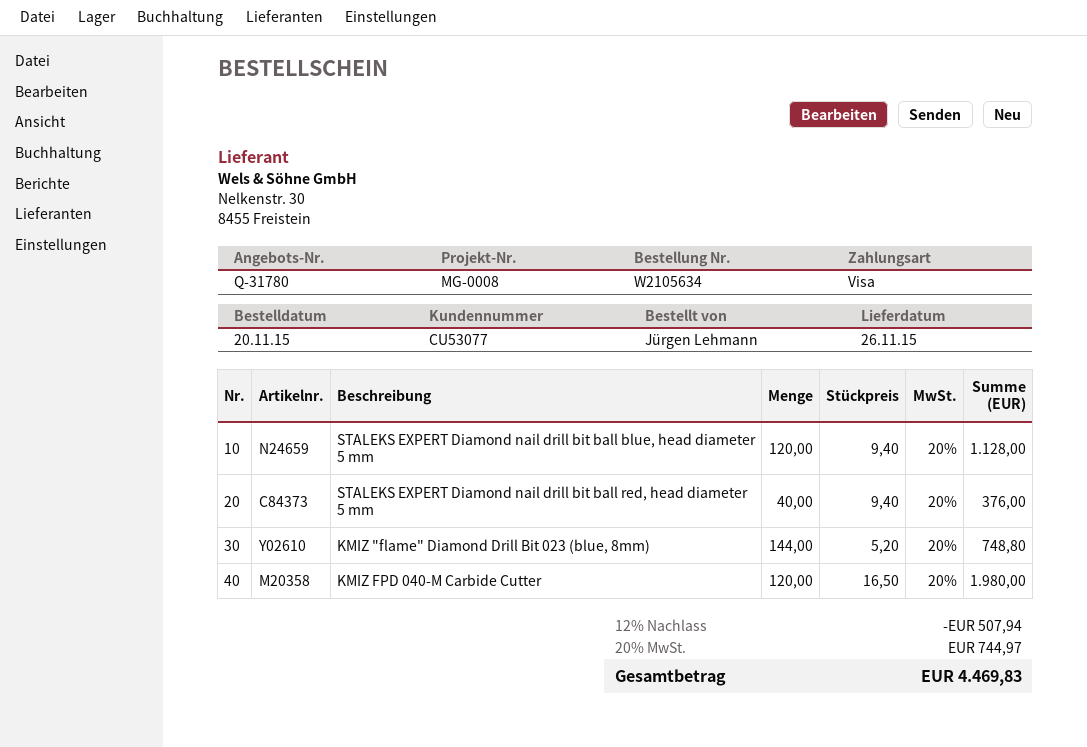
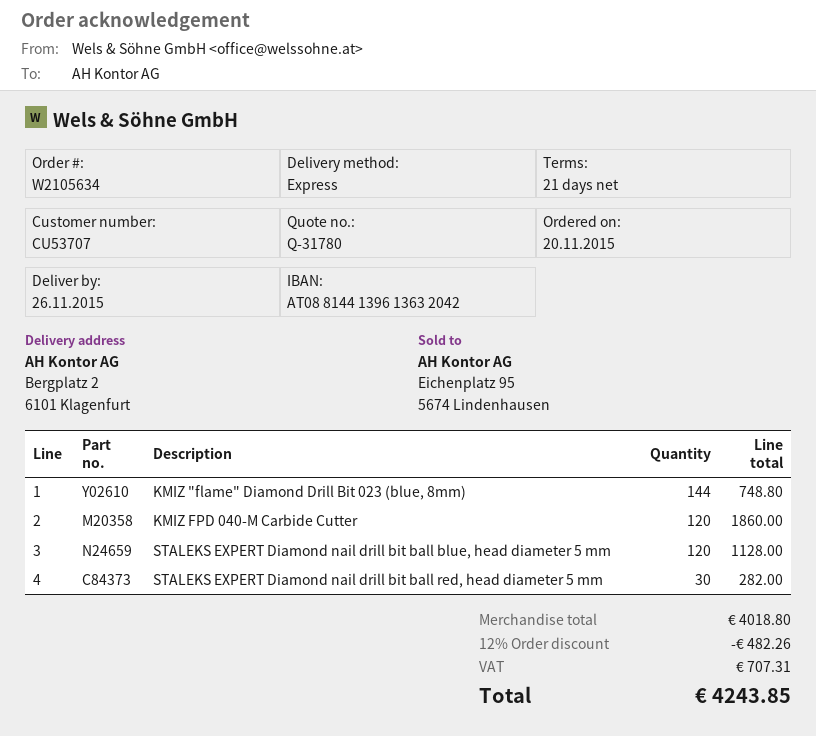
customer number: CU53077 -> CU53707
STALEKS EXPERT Diamond nail drill bit ball red, head diameter 5 mm: 40 for 376.00 -> 30 for 282.00
KMIZ FPD 040-M Carbide Cutter: 120 for 1980.00 -> 120 for 1860.00
discount: 12% = 507.94 -> 12% = 482.26
tax: 744.97 -> 707.31
total: 4469.83 -> 4243.85

